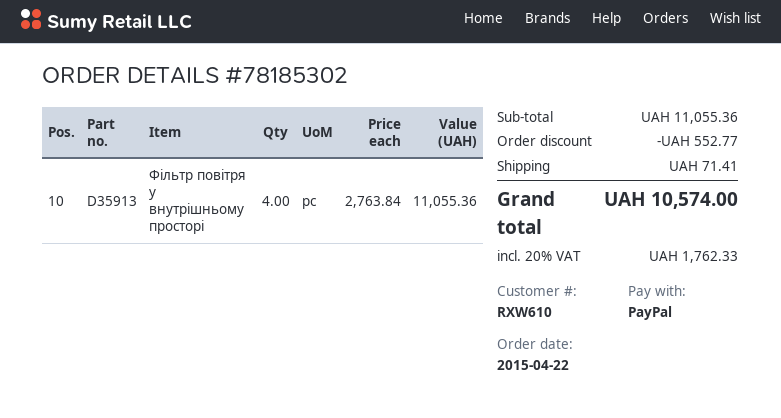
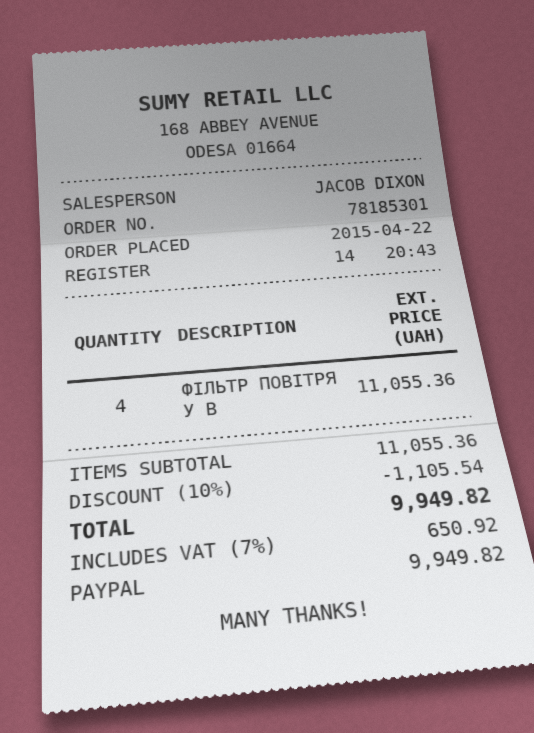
order number: 78185302 -> 78185301
discount: 552.77 -> 1105.54
shipping: 71.41 -> none
tax: 20% = 1762.33 -> 7% = 650.92
total: 10574.00 -> 9949.82

